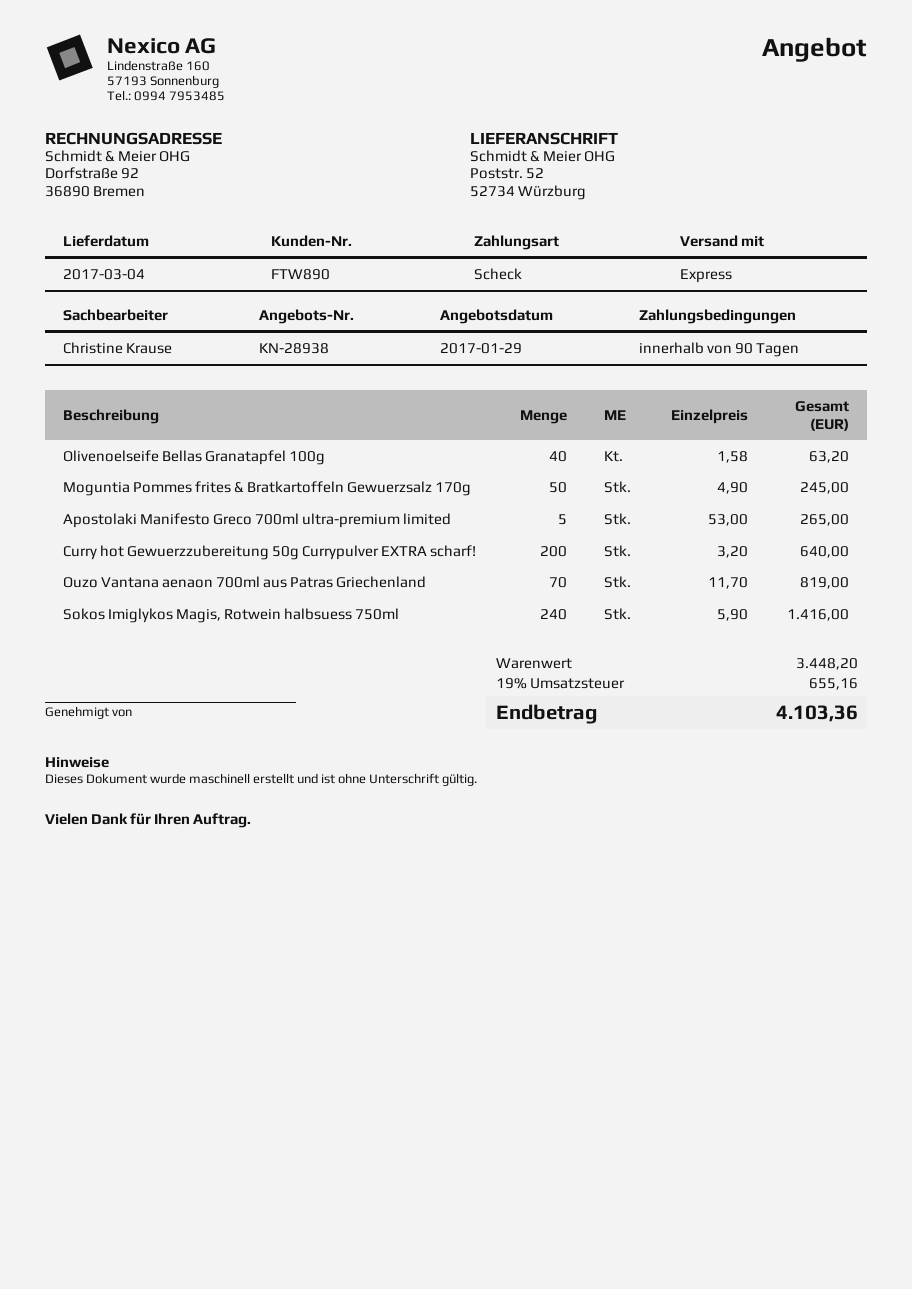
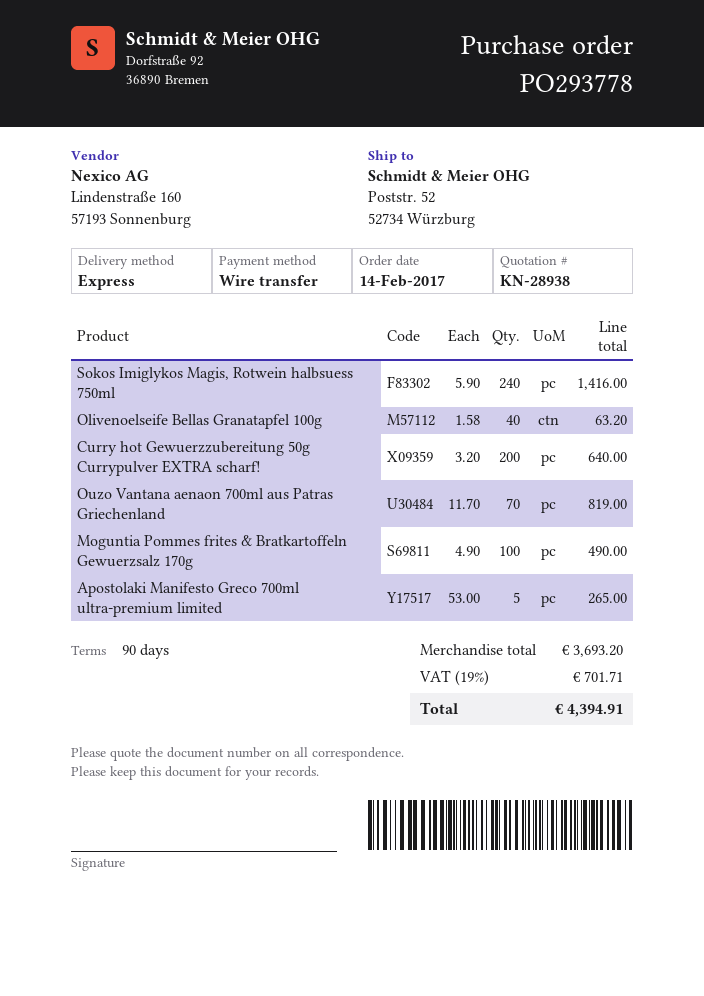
payment method: cheque -> bank transfer
Moguntia Pommes frites & Bratkartoffeln Gewuerzsalz 170g: 50 x 4.90 = 245.00 -> 100 x 4.90 = 490.00
subtotal: 3448.20 -> 3693.20
tax: 19% = 655.16 -> 19% = 701.71
total: 4103.36 -> 4394.91

